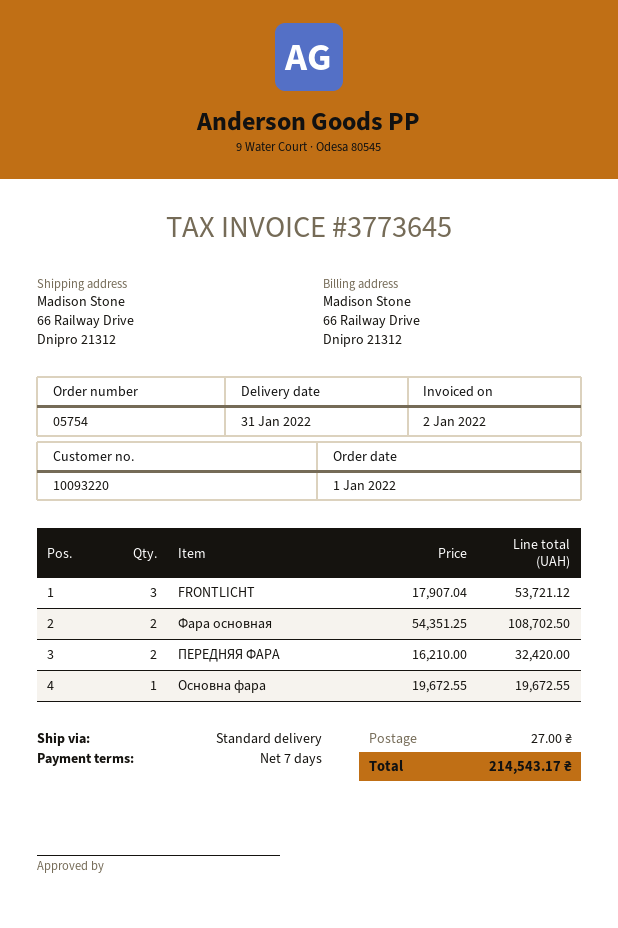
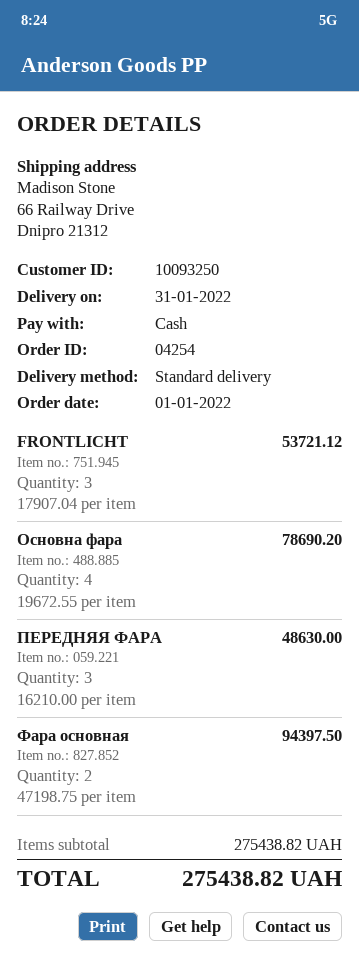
order number: 05754 -> 04254
customer number: 10093220 -> 10093250
Фара основная: 2 x 54351.25 = 108702.50 -> 2 x 47198.75 = 94397.50
ПЕРЕДНЯЯ ФАРА: 2 x 16210.00 = 32420.00 -> 3 x 16210.00 = 48630.00
Основна фара: 1 x 19672.55 = 19672.55 -> 4 x 19672.55 = 78690.20
shipping: 27.00 -> none
total: 214543.17 -> 275438.82

